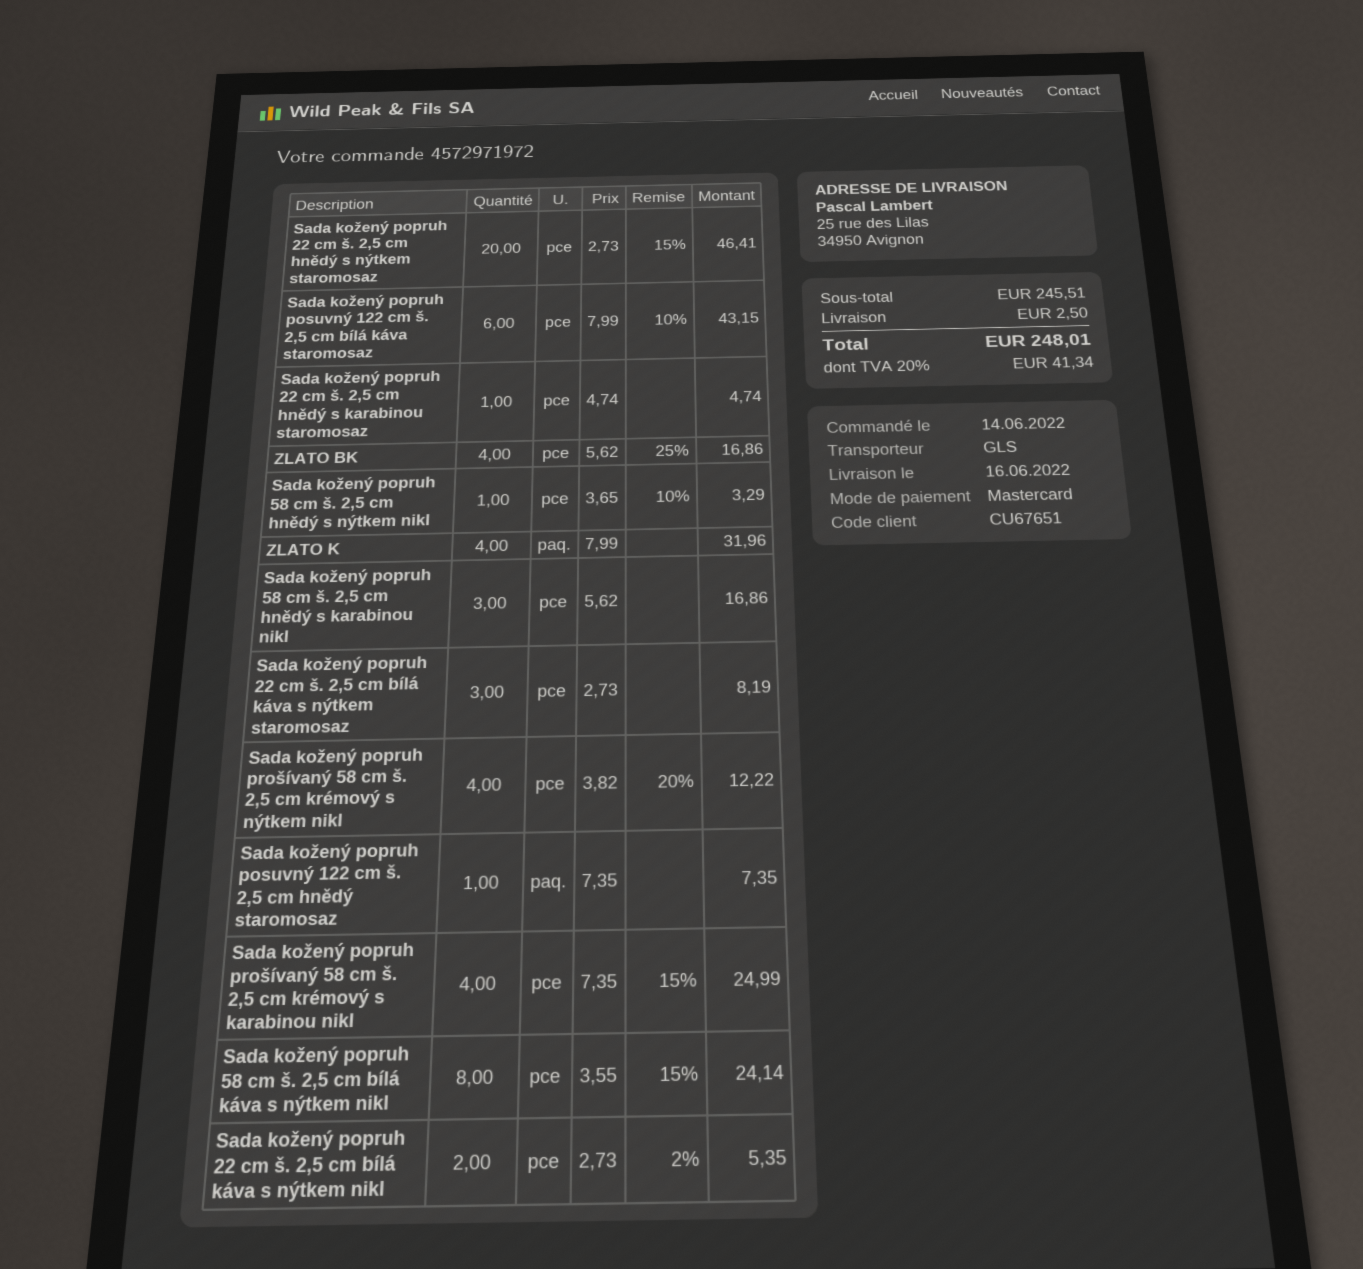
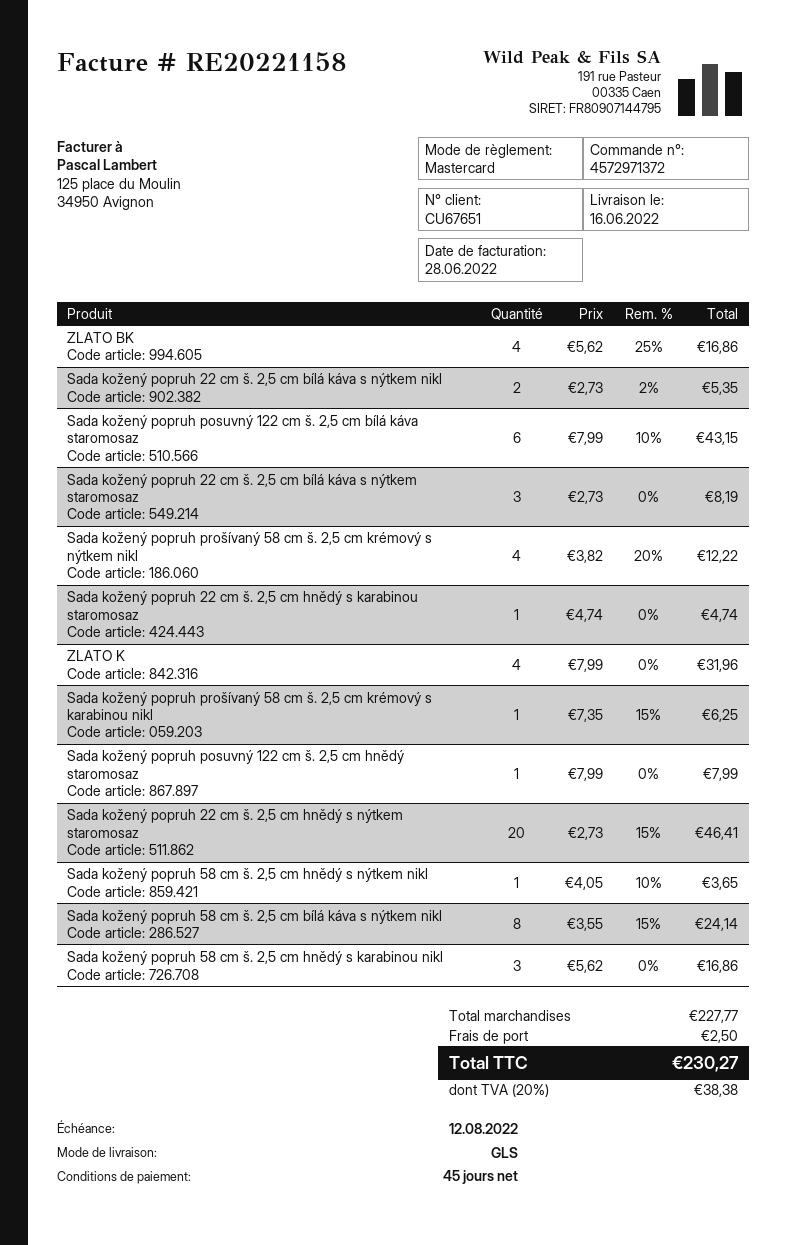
order number: 4572971972 -> 4572971372
Sada kožený popruh 58 cm š. 2,5 cm hnědý s nýtkem nikl: 1 x 3.65 - 10% = 3.29 -> 1 x 4.05 - 10% = 3.65
Sada kožený popruh posuvný 122 cm š. 2,5 cm hnědý staromosaz: 1 x 7.35 = 7.35 -> 1 x 7.99 = 7.99
Sada kožený popruh prošívaný 58 cm š. 2,5 cm krémový s karabinou nikl: 4 x 7.35 - 15% = 24.99 -> 1 x 7.35 - 15% = 6.25
subtotal: 245.51 -> 227.77
tax: 20% = 41.34 -> 20% = 38.38
total: 248.01 -> 230.27

